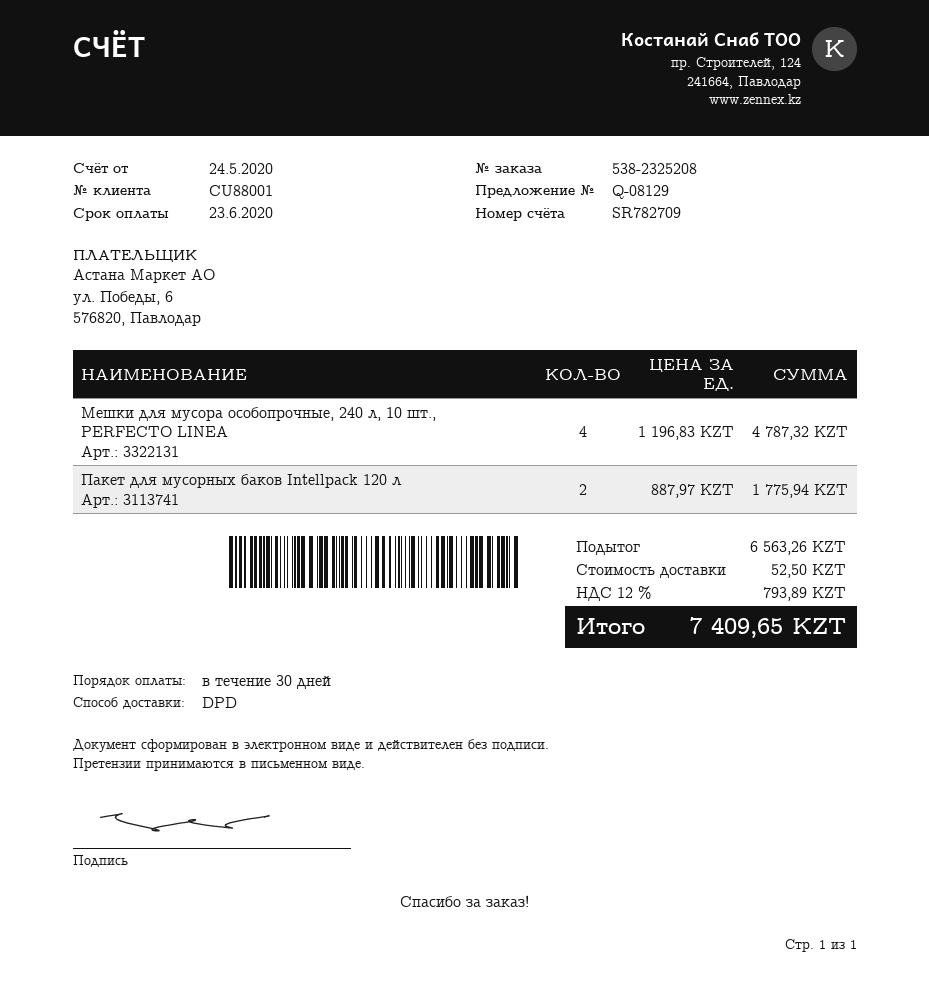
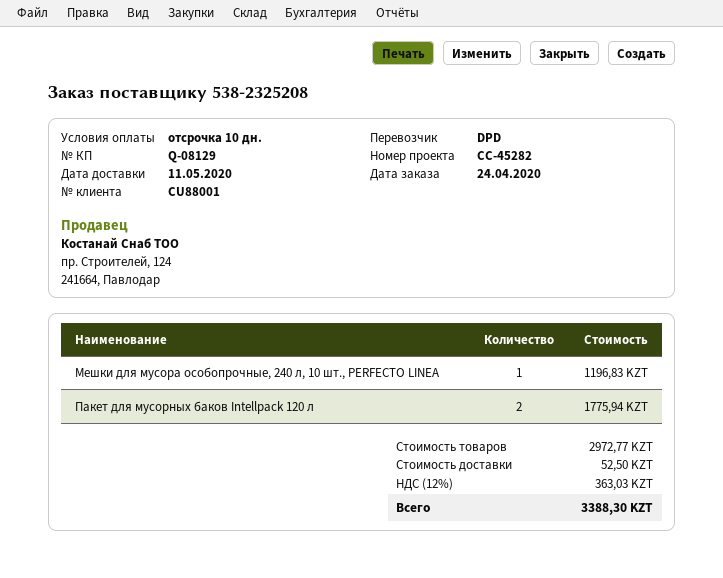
payment terms: 30 days -> 10 days
Мешки для мусора особопрочные, 240 л, 10 шт., PERFECTO LINEA: 4 for 4787.32 -> 1 for 1196.83
subtotal: 6563.26 -> 2972.77
tax: 12% = 793.89 -> 12% = 363.03
total: 7409.65 -> 3388.30

